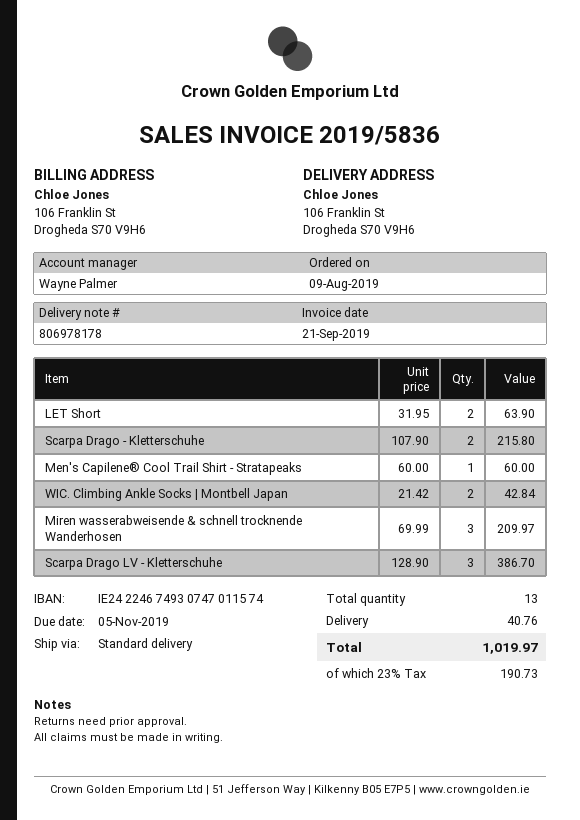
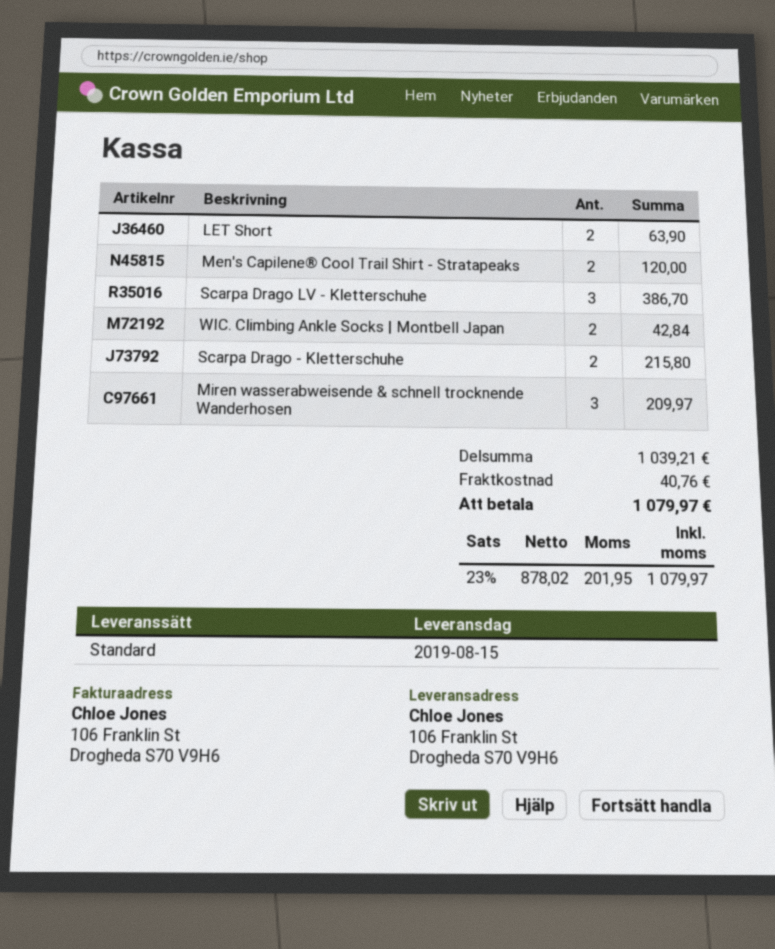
Men's Capilene® Cool Trail Shirt - Stratapeaks: 1 for 60.00 -> 2 for 120.00
tax: 23% = 190.73 -> 23% = 201.95
total: 1019.97 -> 1079.97

